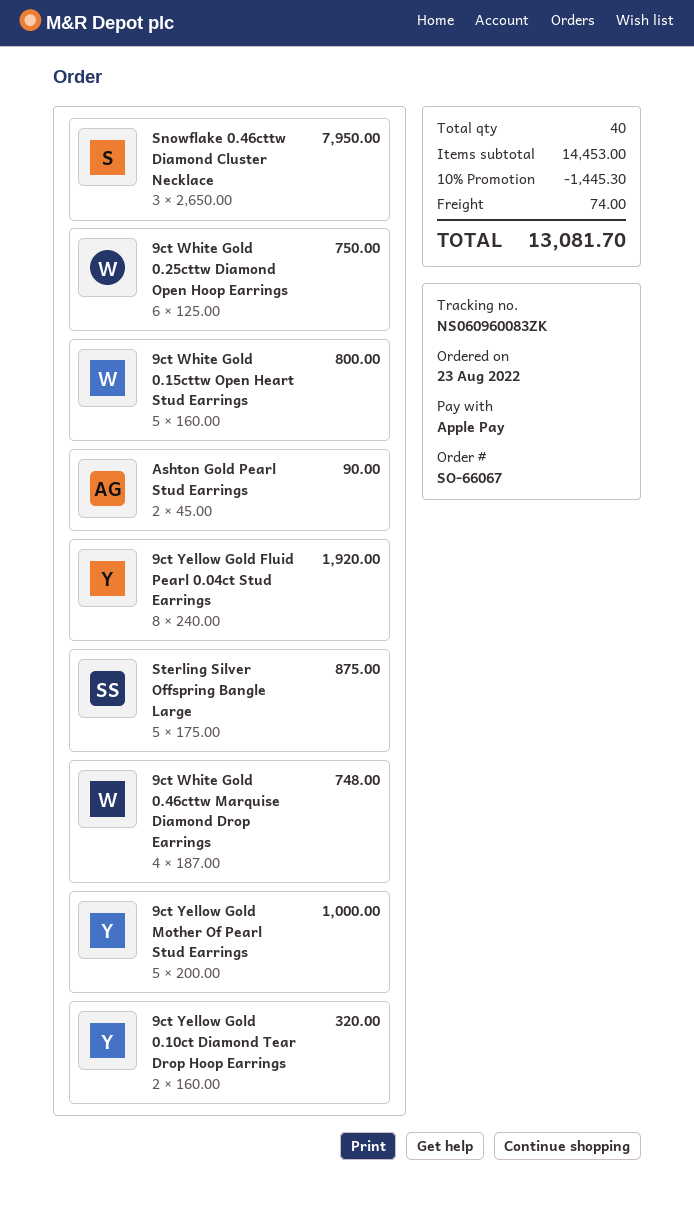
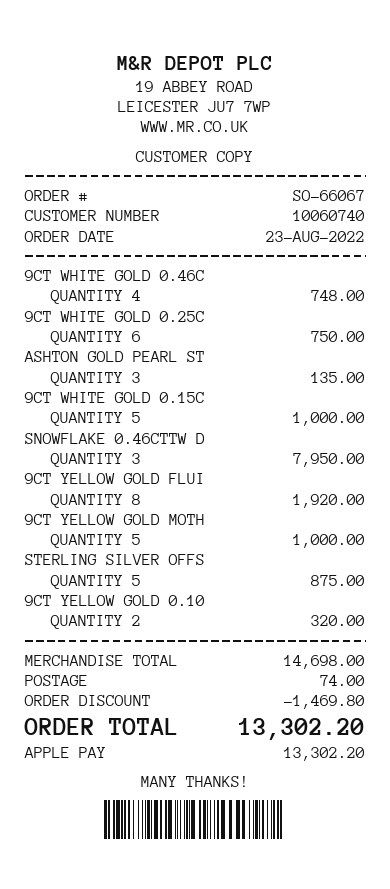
9ct White Gold 0.15cttw Open Heart Stud Earrings: 5 for 800.00 -> 5 for 1000.00
Ashton Gold Pearl Stud Earrings: 2 for 90.00 -> 3 for 135.00
subtotal: 14453.00 -> 14698.00
discount: 1445.30 -> 1469.80
total: 13081.70 -> 13302.20

